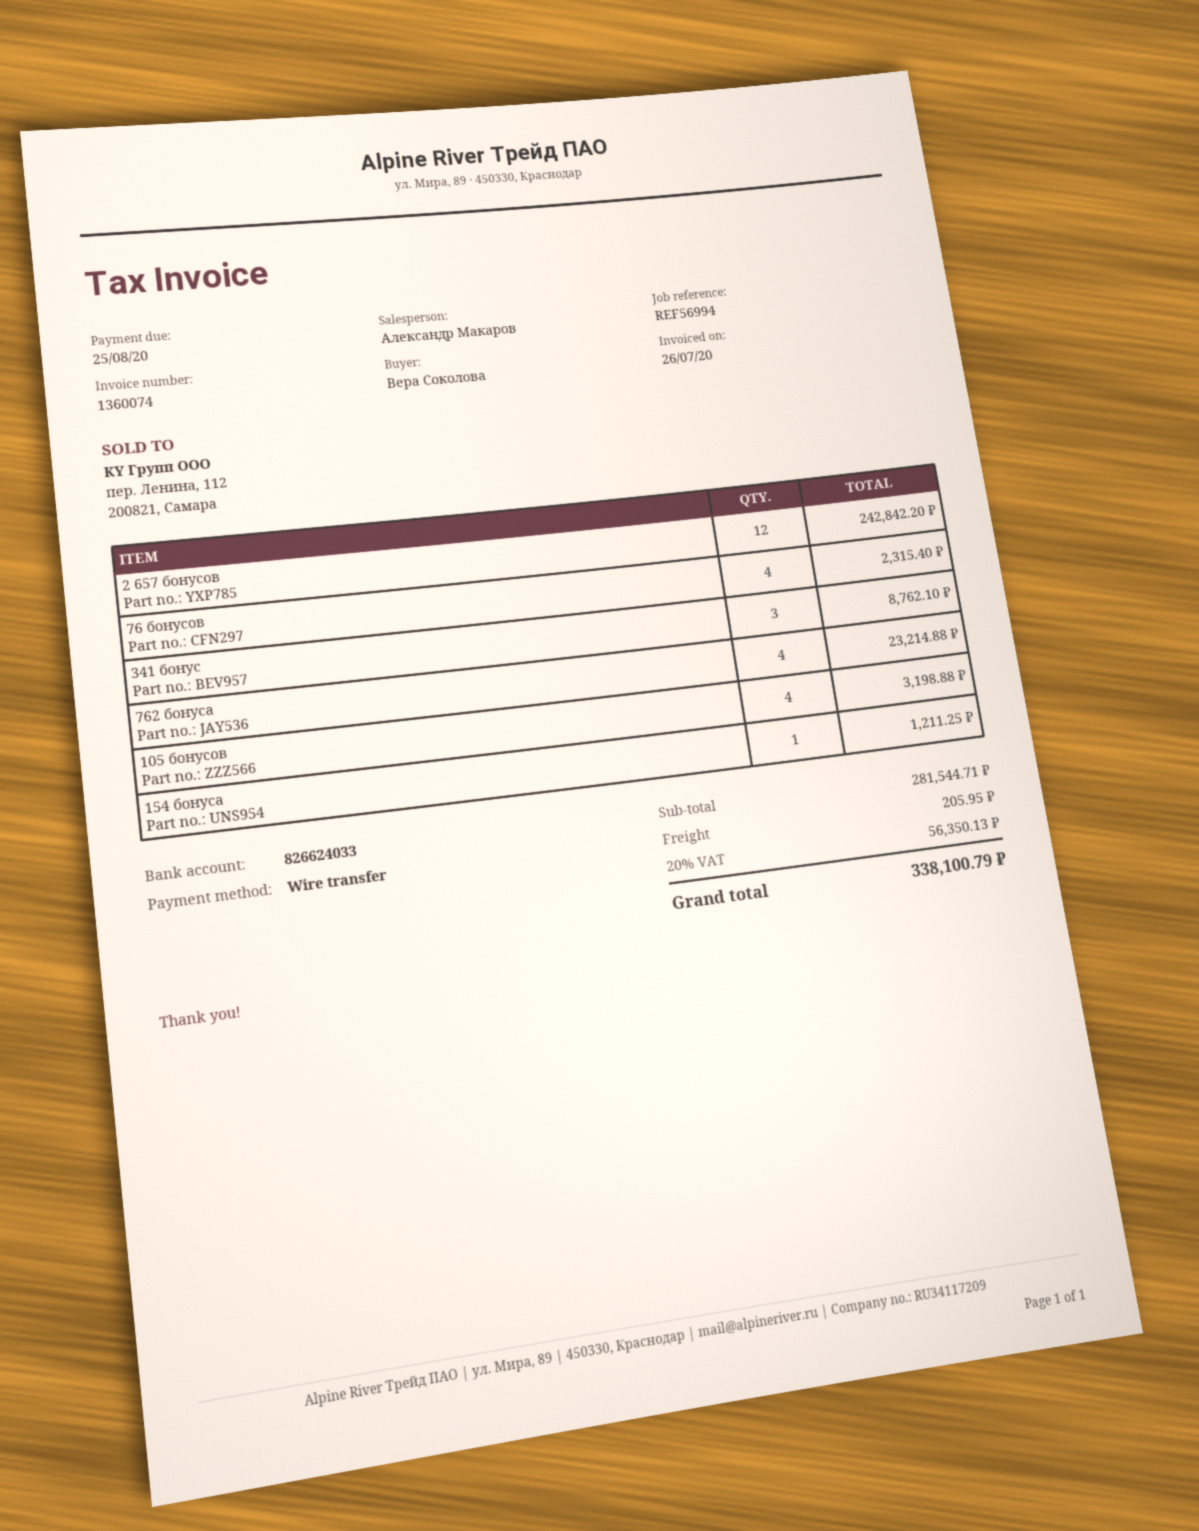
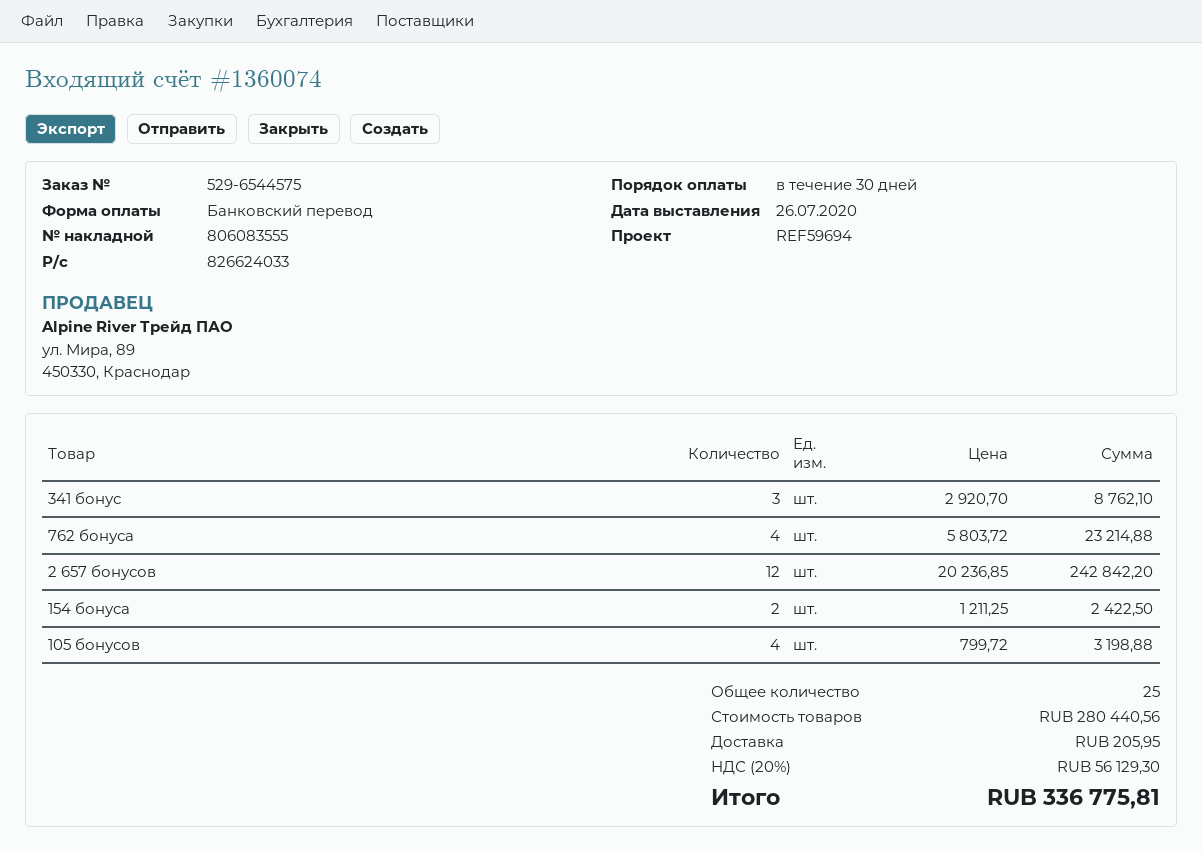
reference: REF56994 -> REF59694
76 бонусов: 4 for 2315.40 -> none
154 бонуса: 1 for 1211.25 -> 2 for 2422.50
subtotal: 281544.71 -> 280440.56
tax: 20% = 56350.13 -> 20% = 56129.30
total: 338100.79 -> 336775.81

